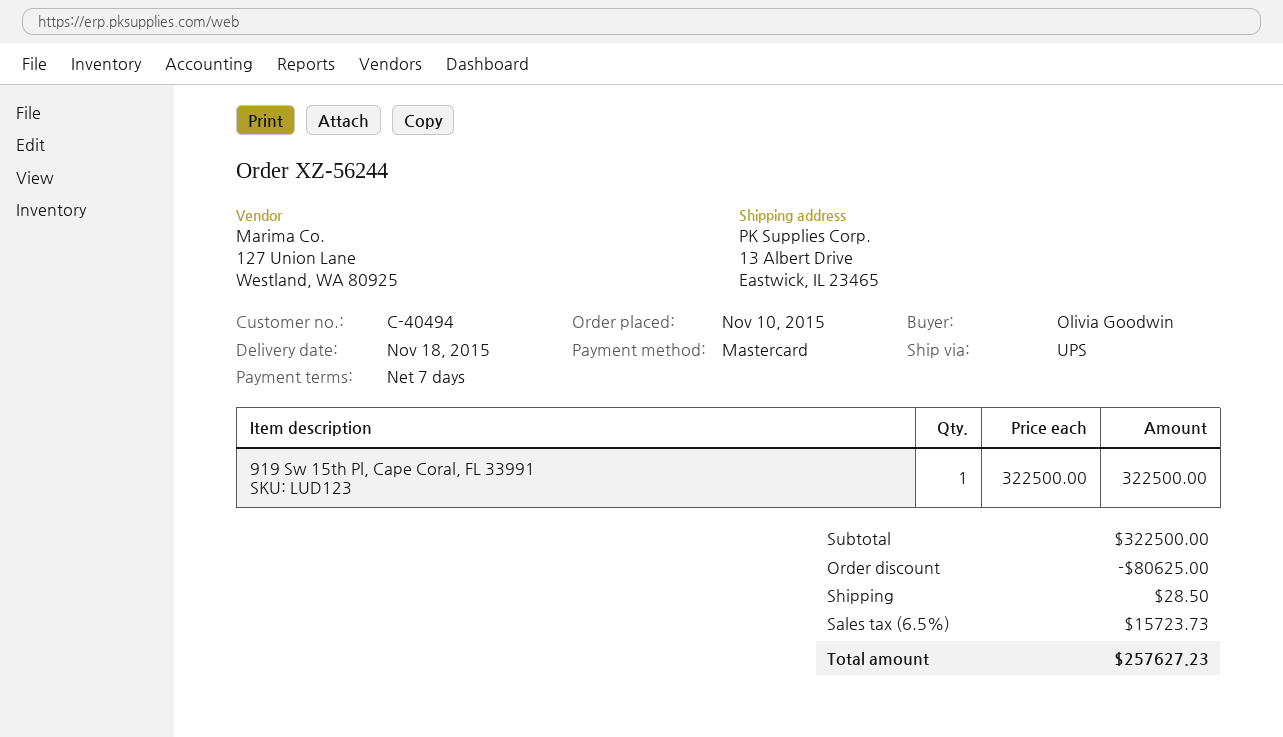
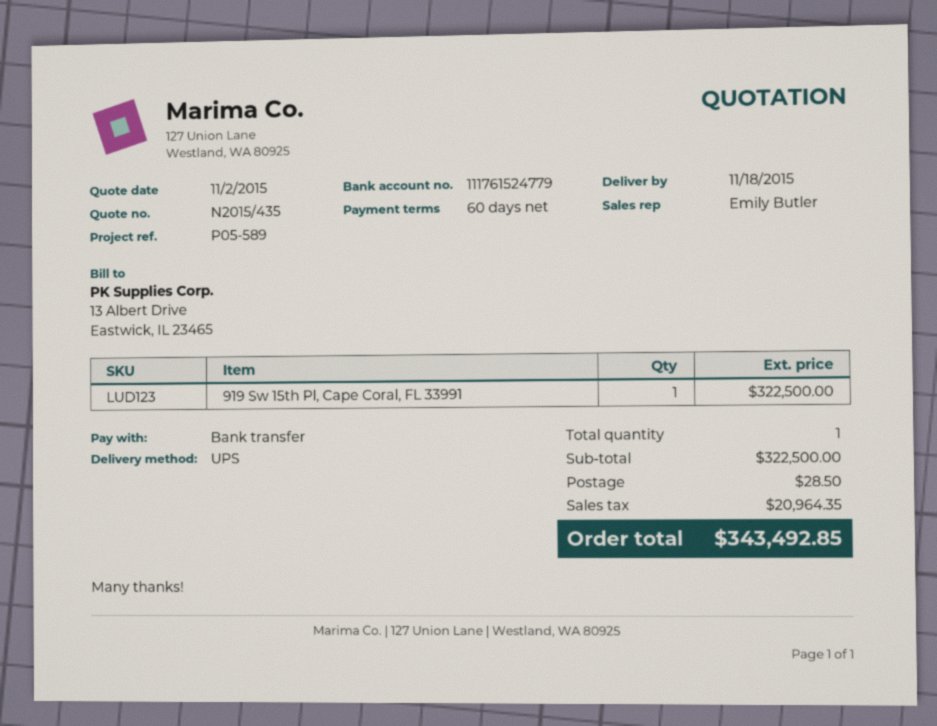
payment terms: 7 days -> 60 days
payment method: Mastercard -> bank transfer
discount: 80625.00 -> none
tax: 15723.73 -> 20964.35
total: 257627.23 -> 343492.85

